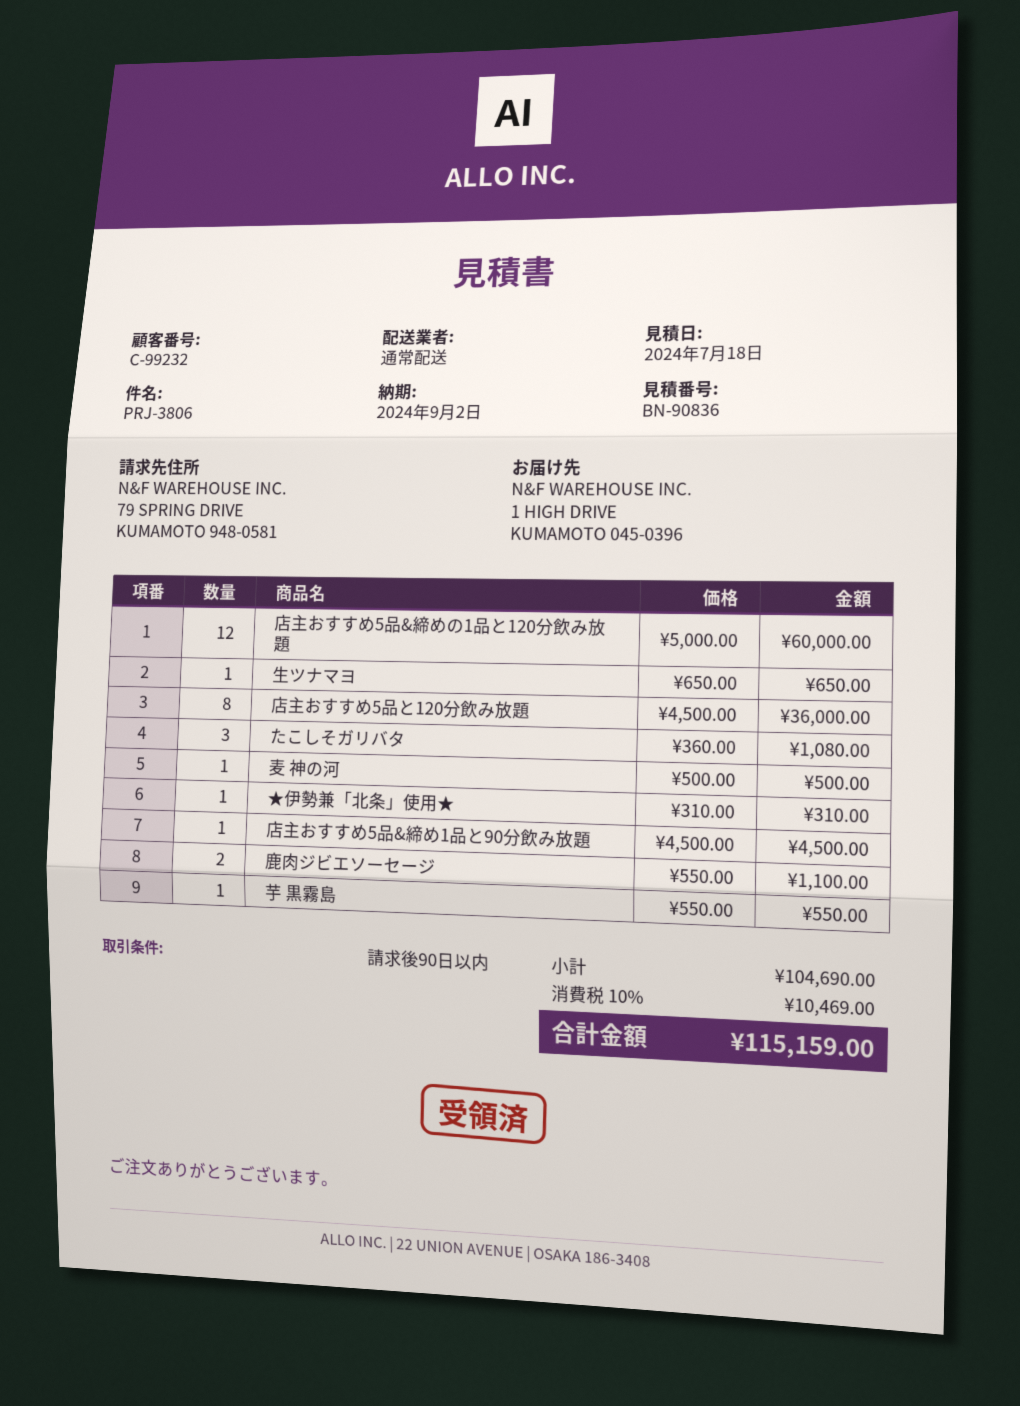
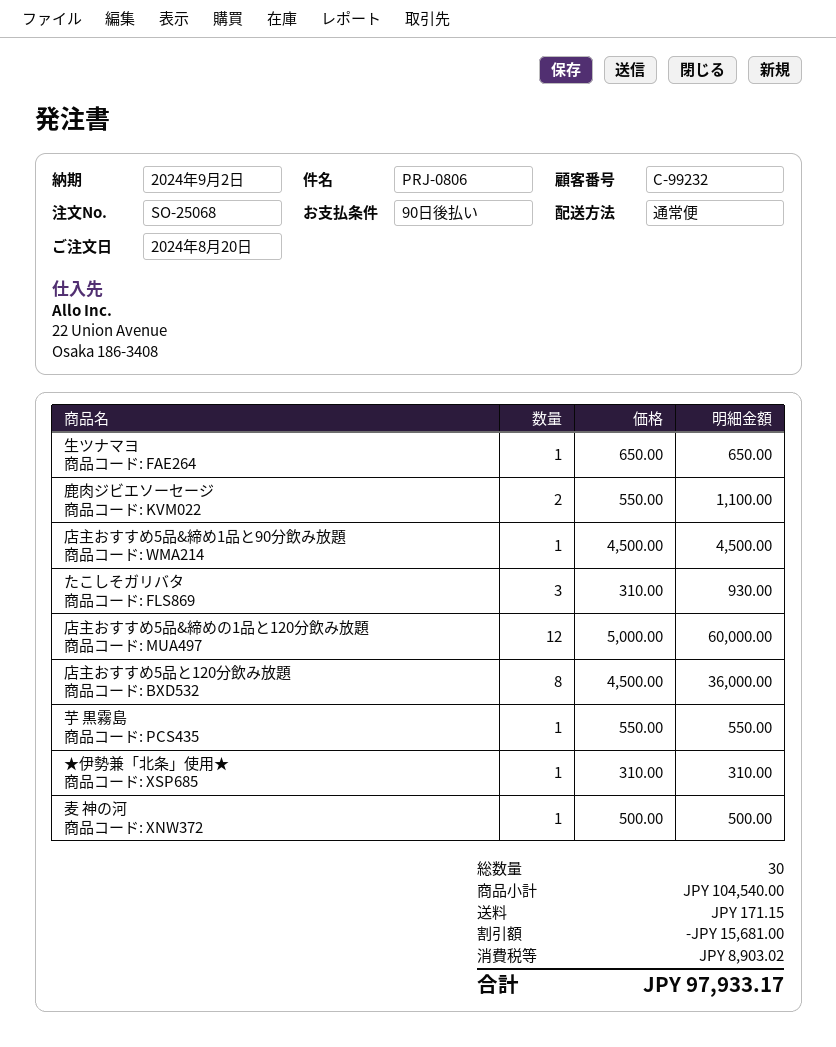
reference: PRJ-3806 -> PRJ-0806
たこしそガリバタ: 3 x 360.00 = 1080.00 -> 3 x 310.00 = 930.00
subtotal: 104690.00 -> 104540.00
discount: none -> 15681.00
shipping: none -> 171.15
tax: 10469.00 -> 8903.02
total: 115159.00 -> 97933.17

